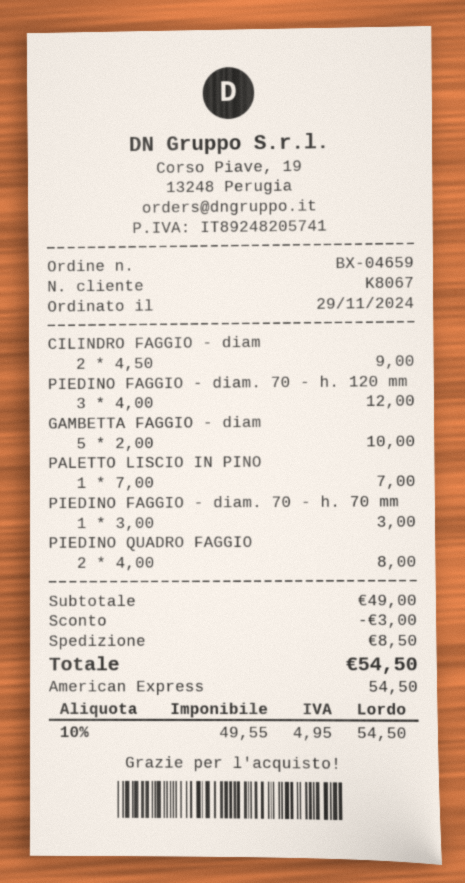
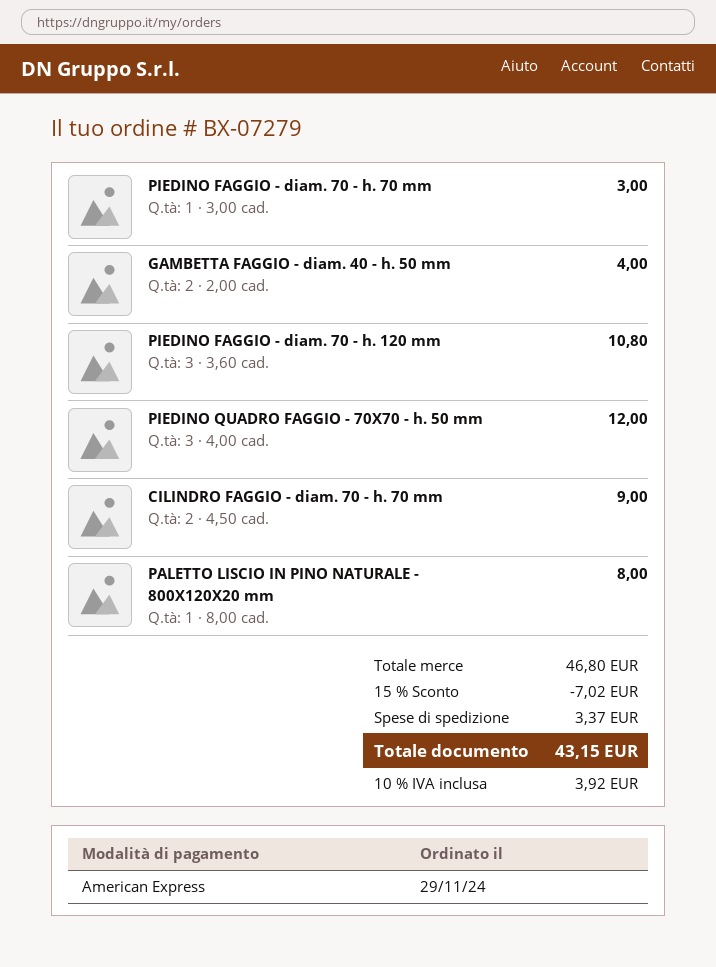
order number: BX-04659 -> BX-07279
PIEDINO FAGGIO - diam. 70 - h. 120 mm: 3 x 4.00 = 12.00 -> 3 x 3.60 = 10.80
GAMBETTA FAGGIO - diam: 5 x 2.00 = 10.00 -> 2 x 2.00 = 4.00
PALETTO LISCIO IN PINO: 1 x 7.00 = 7.00 -> 1 x 8.00 = 8.00
PIEDINO QUADRO FAGGIO: 2 x 4.00 = 8.00 -> 3 x 4.00 = 12.00
subtotal: 49.00 -> 46.80
discount: 3.00 -> 7.02
shipping: 8.50 -> 3.37
tax: 10% = 4.95 -> 10% = 3.92
total: 54.50 -> 43.15

